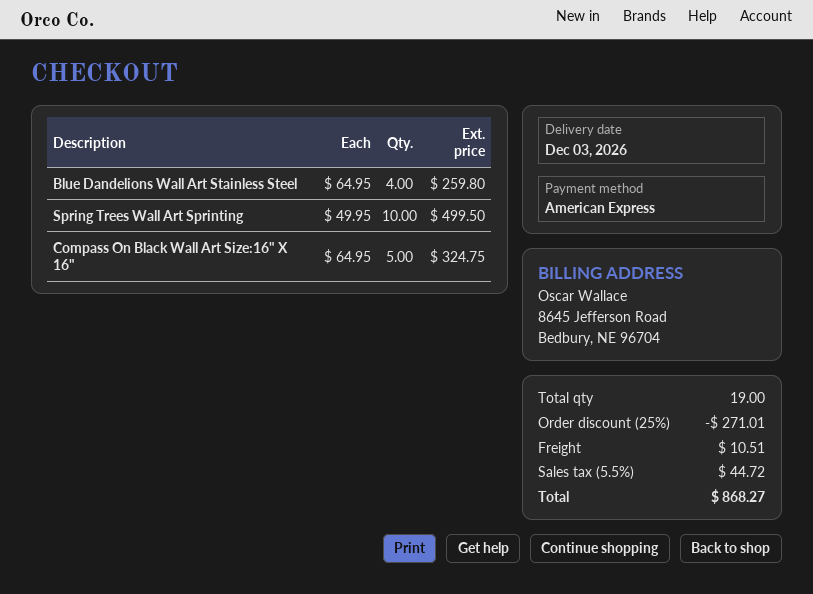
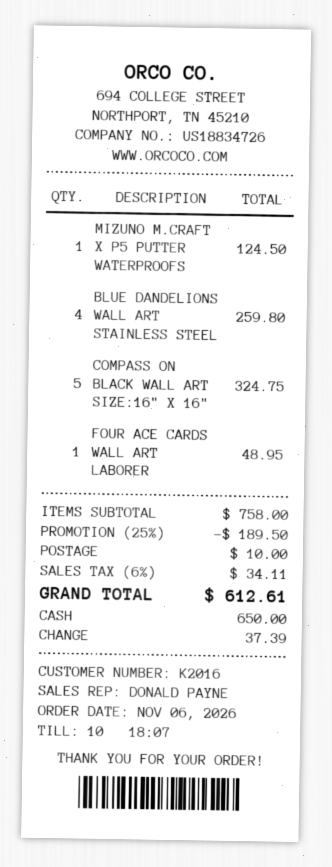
payment method: American Express -> cash
Spring Trees Wall Art Sprinting: 10 for 499.50 -> none
MIZUNO M.CRAFT X P5 PUTTER WATERPROOFS: none -> 1 for 124.50
FOUR ACE CARDS WALL ART LABORER: none -> 1 for 48.95
discount: 25% = 271.01 -> 25% = 189.50
shipping: 10.51 -> 10.00
tax: 5.5% = 44.72 -> 6% = 34.11
total: 868.27 -> 612.61

